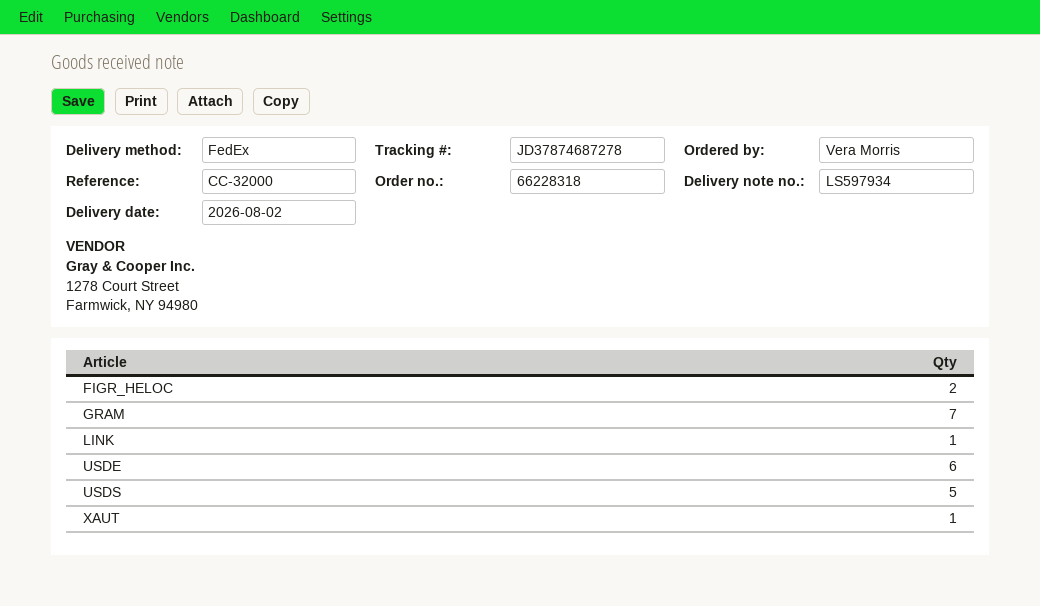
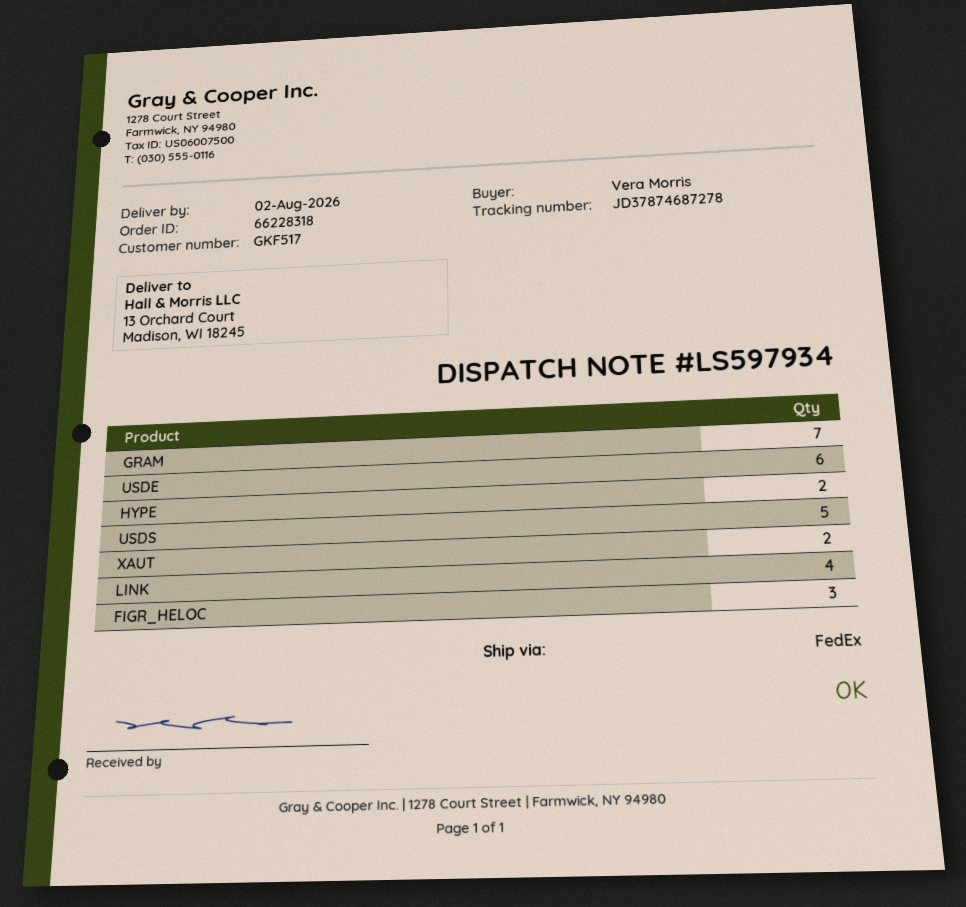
FIGR_HELOC: 2 -> 3
LINK: 1 -> 4
XAUT: 1 -> 2
HYPE: none -> 2

